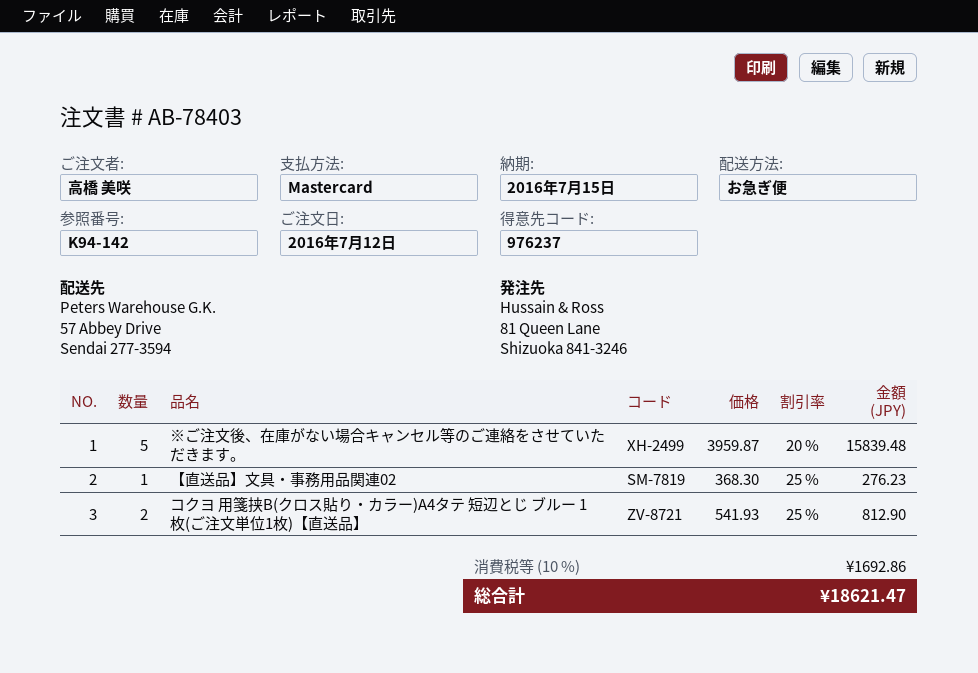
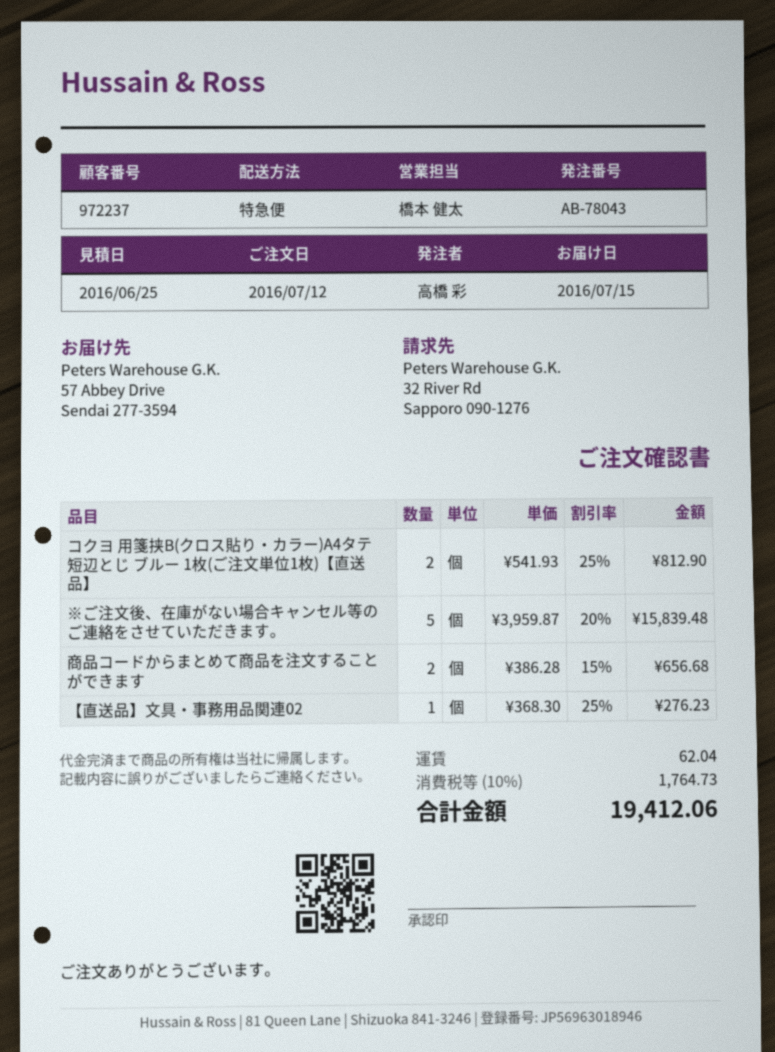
order number: AB-78403 -> AB-78043
customer number: 976237 -> 972237
ordered by: 高橋 美咲 -> 高橋 彩
商品コードからまとめて商品を注文することができます: none -> 2 x 386.28 - 15% = 656.68
shipping: none -> 62.04
tax: 10% = 1692.86 -> 10% = 1764.73
total: 18621.47 -> 19412.06

